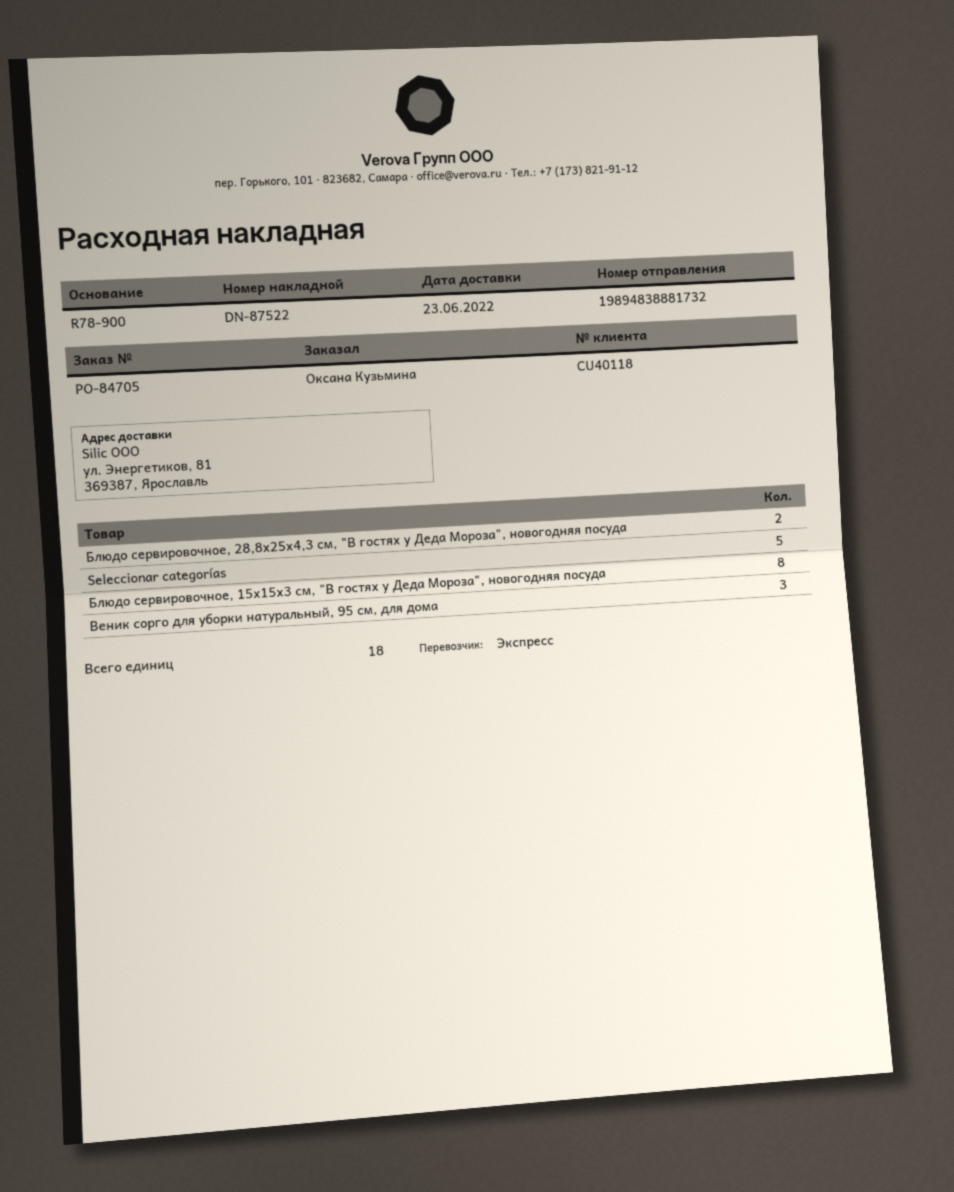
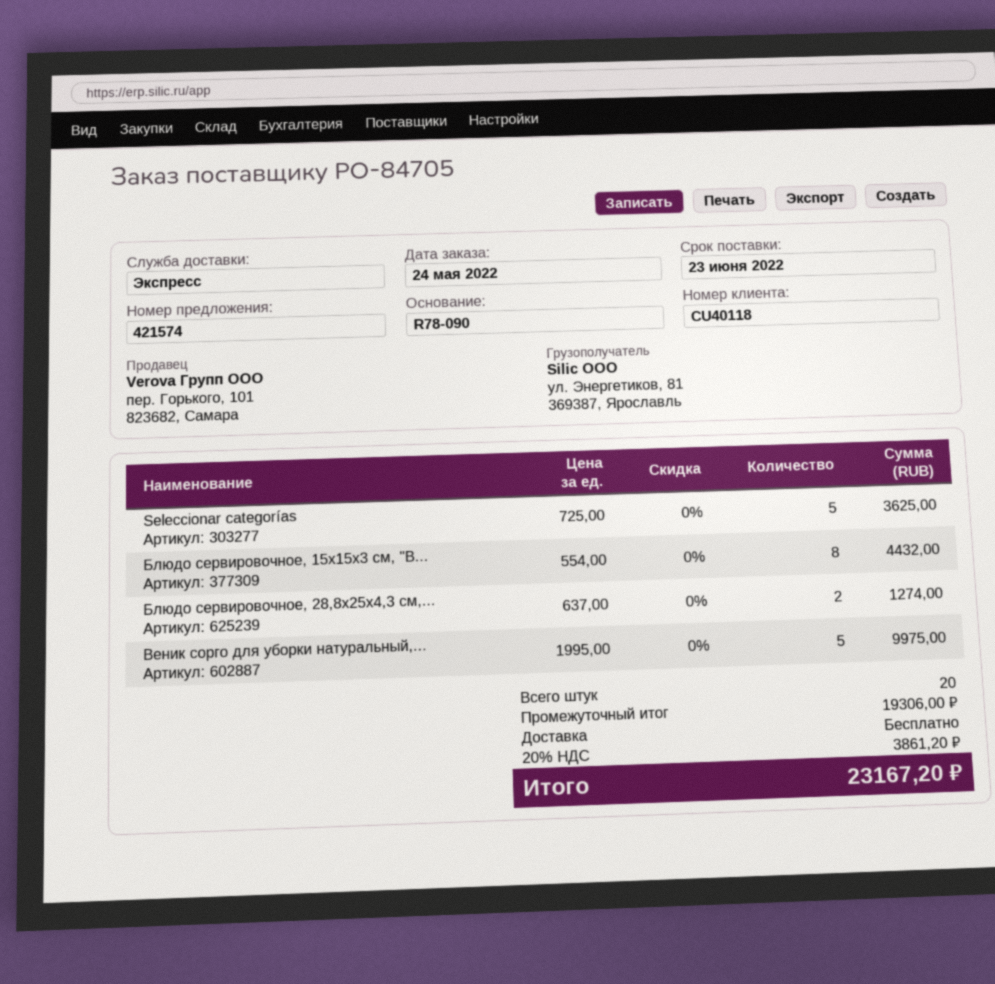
reference: R78-900 -> R78-090
Веник сорго для уборки натуральный, 95 см, для дома: 3 -> 5
total quantity: 18 -> 20

